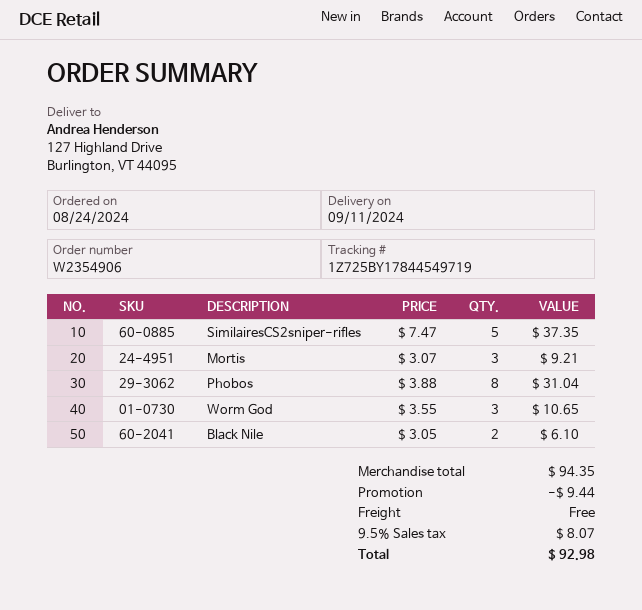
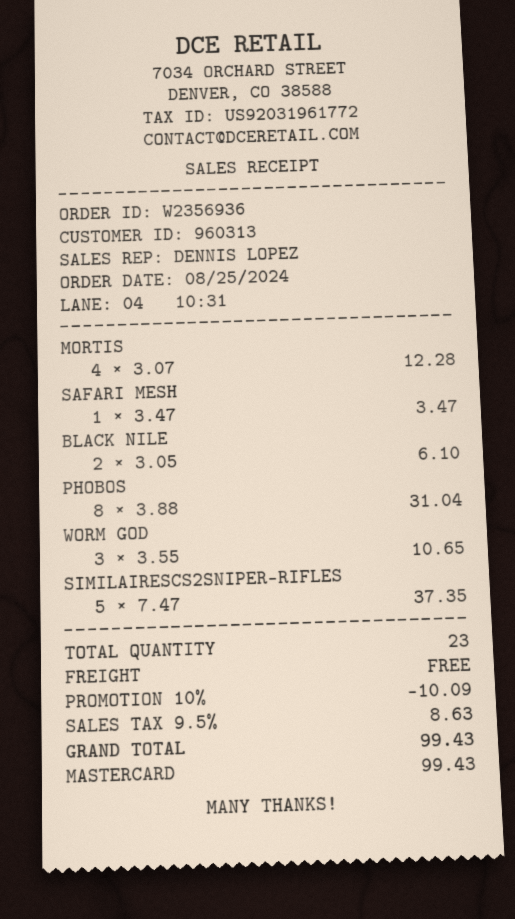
order number: W2354906 -> W2356936
order date: 2024-08-24 -> 2024-08-25
Mortis: 3 x 3.07 = 9.21 -> 4 x 3.07 = 12.28
SAFARI MESH: none -> 1 x 3.47 = 3.47
discount: 9.44 -> 10.09
tax: 9.5% = 8.07 -> 9.5% = 8.63
total: 92.98 -> 99.43

